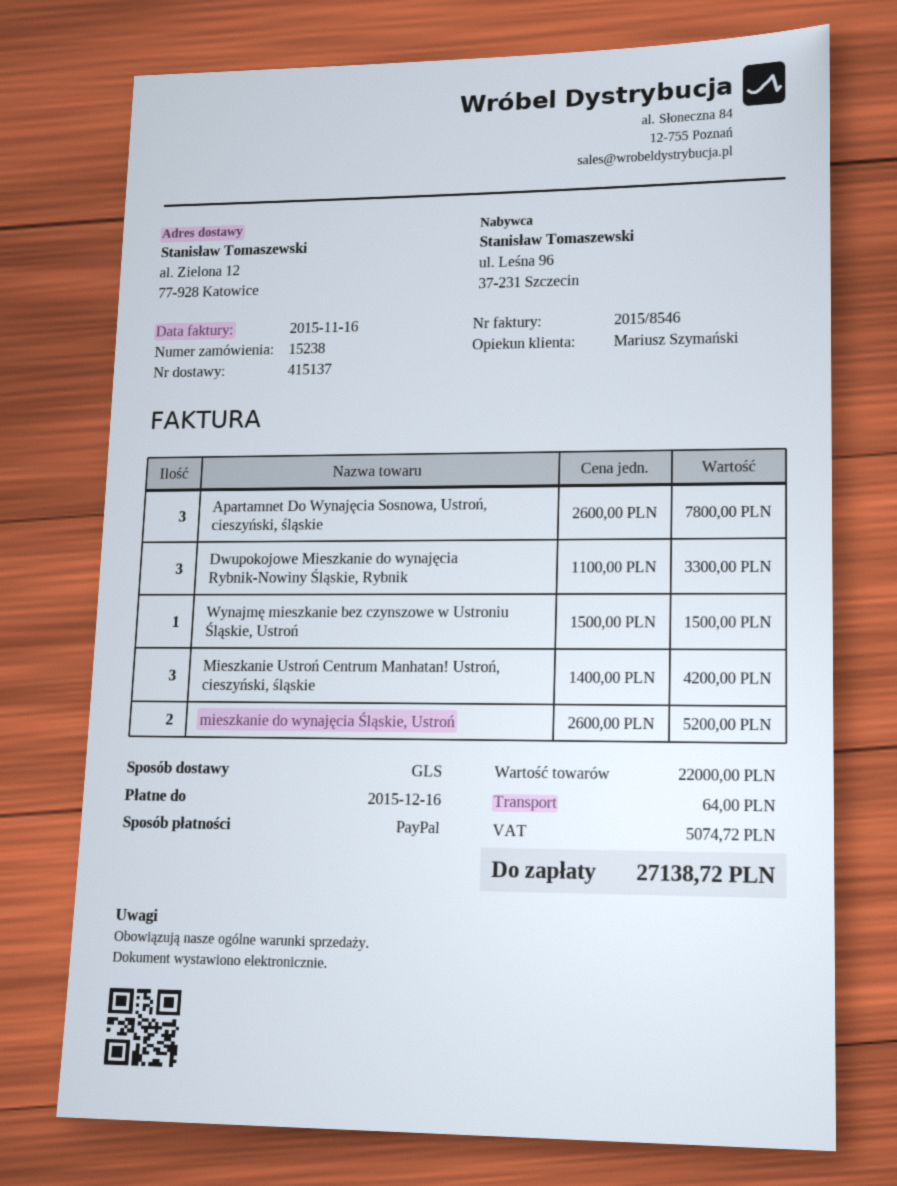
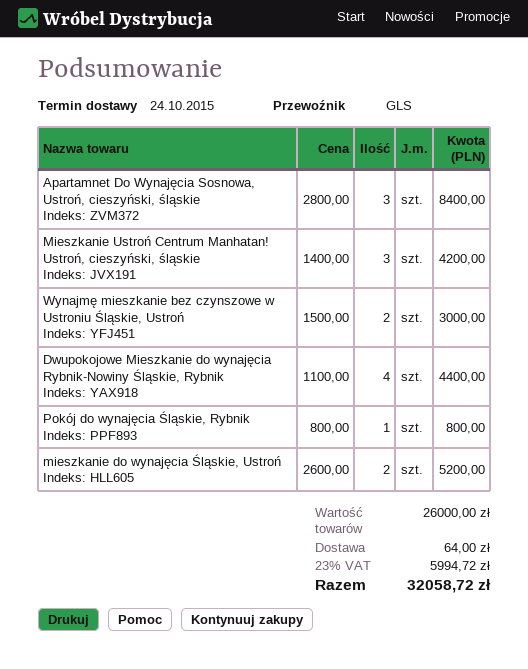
Apartamnet Do Wynajęcia Sosnowa, Ustroń, cieszyński, śląskie: 3 x 2600.00 = 7800.00 -> 3 x 2800.00 = 8400.00
Dwupokojowe Mieszkanie do wynajęcia Rybnik-Nowiny Śląskie, Rybnik: 3 x 1100.00 = 3300.00 -> 4 x 1100.00 = 4400.00
Wynajmę mieszkanie bez czynszowe w Ustroniu Śląskie, Ustroń: 1 x 1500.00 = 1500.00 -> 2 x 1500.00 = 3000.00
Pokój do wynajęcia Śląskie, Rybnik: none -> 1 x 800.00 = 800.00
subtotal: 22000.00 -> 26000.00
tax: 5074.72 -> 5994.72
total: 27138.72 -> 32058.72

